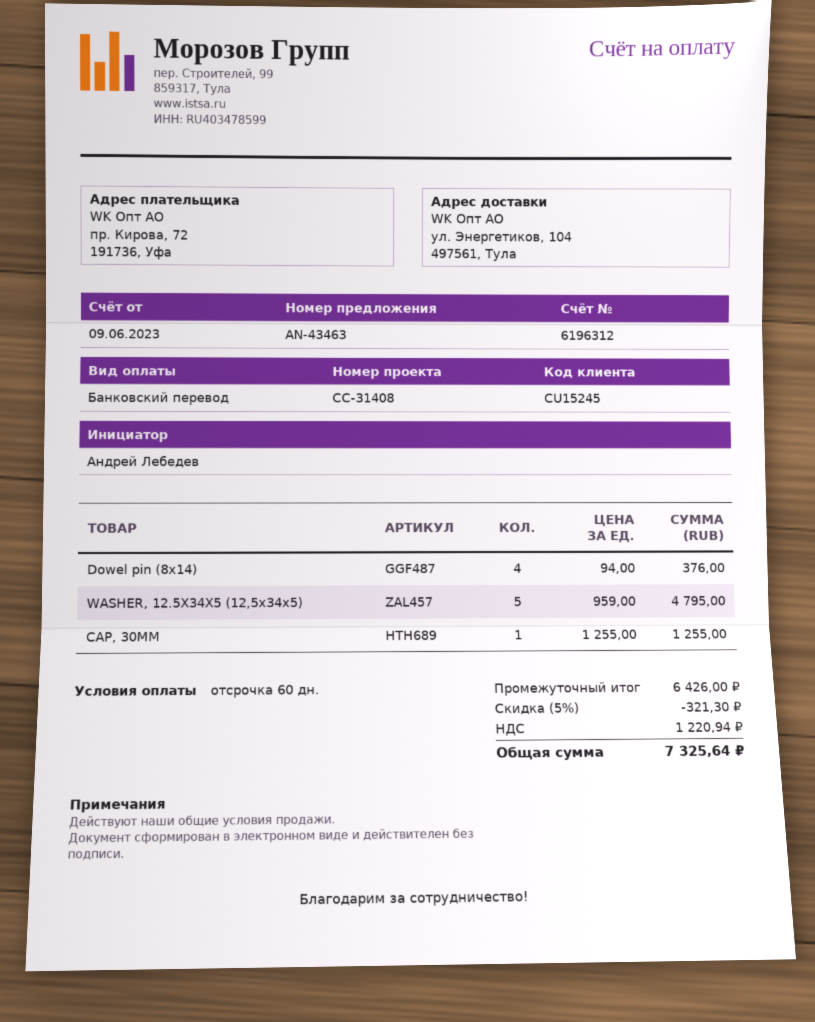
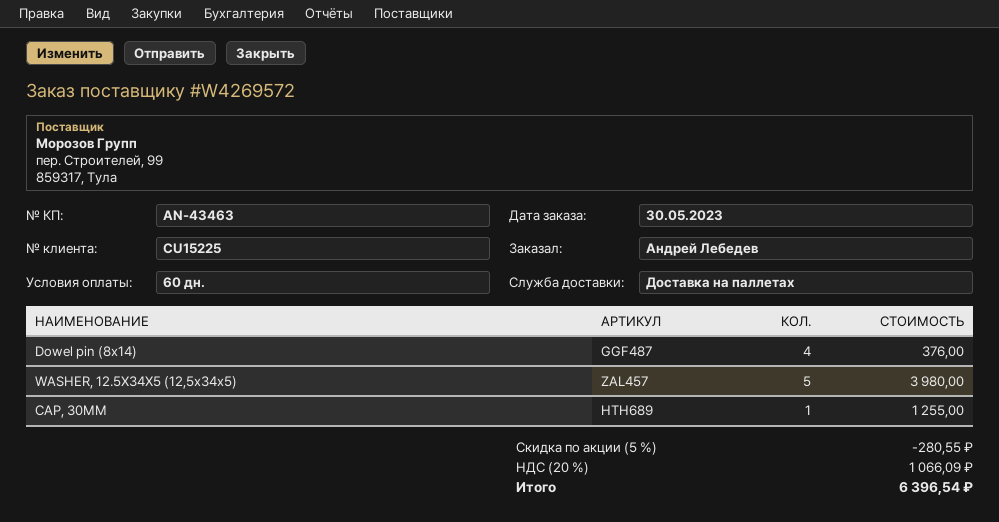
customer number: CU15245 -> CU15225
WASHER, 12.5X34X5 (12,5x34x5): 5 for 4795.00 -> 5 for 3980.00
discount: 5% = 321.30 -> 5% = 280.55
tax: 1220.94 -> 1066.09
total: 7325.64 -> 6396.54

